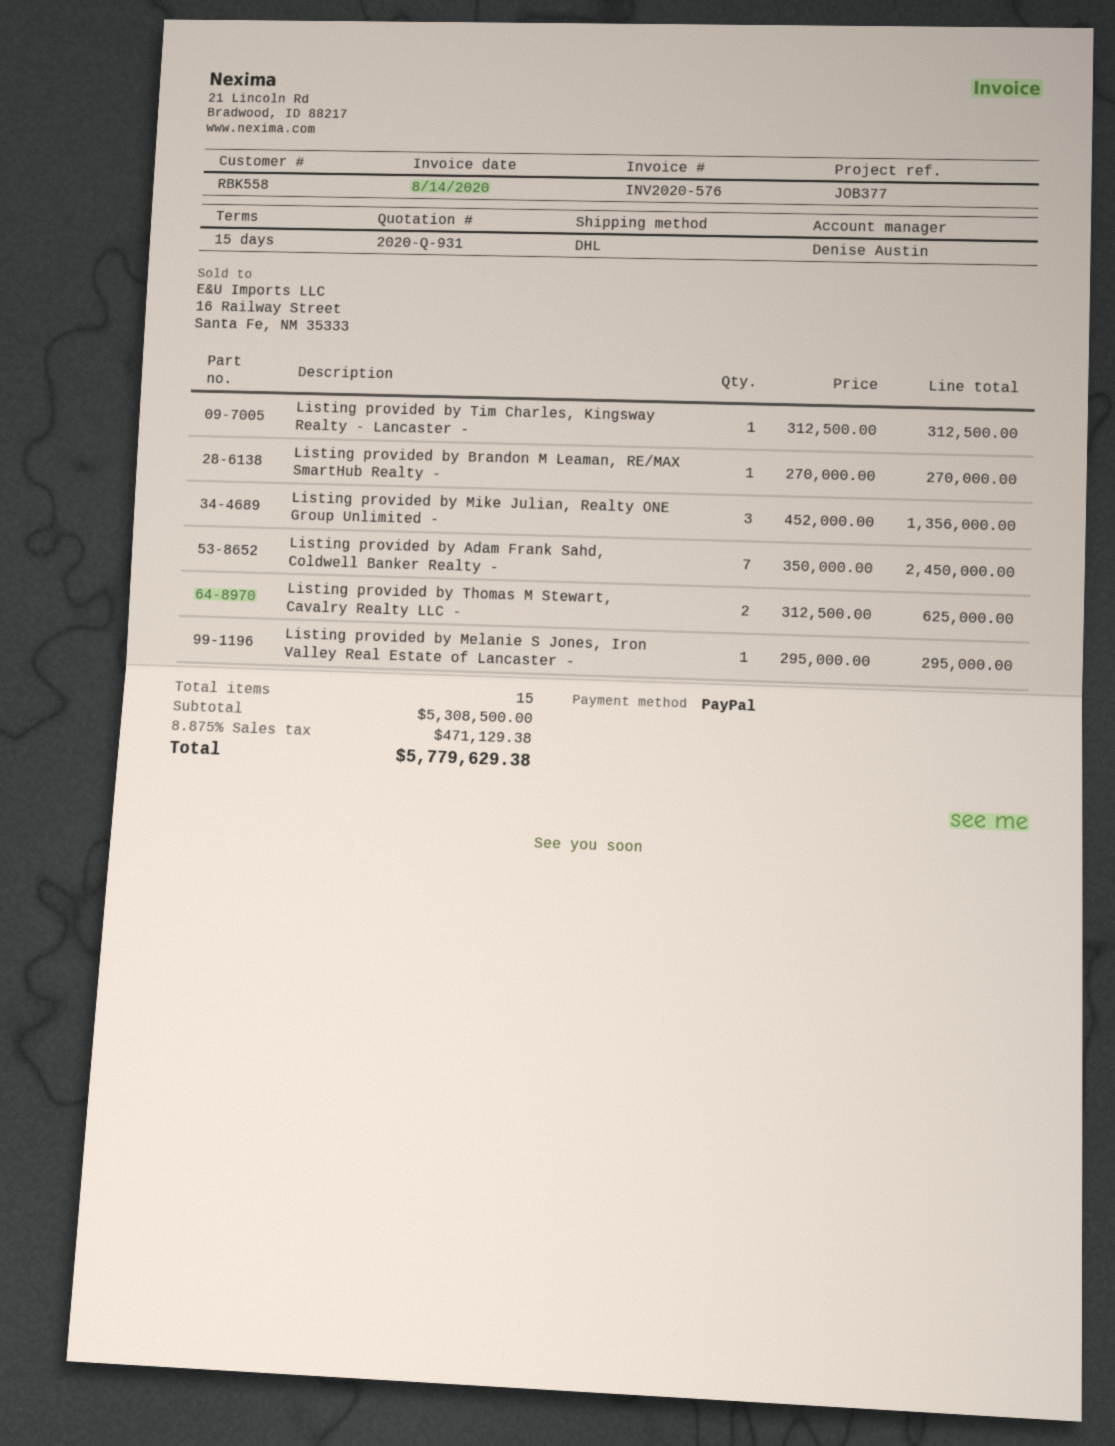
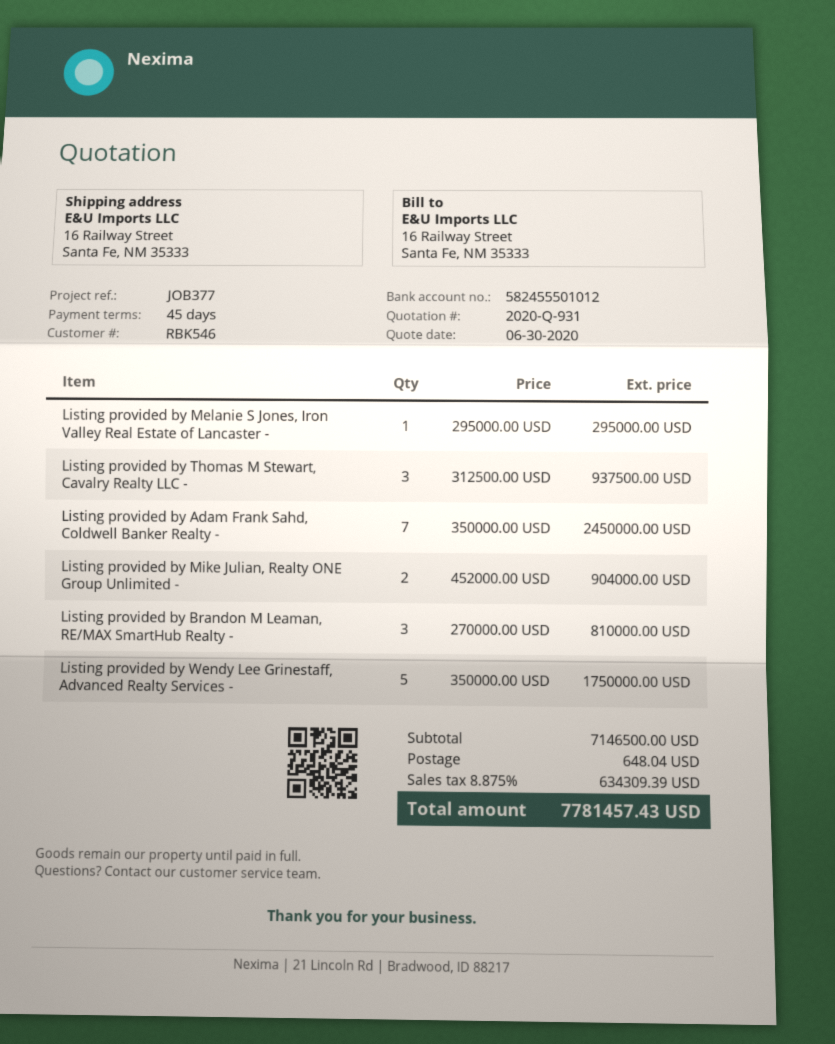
payment terms: 15 days -> 45 days
customer number: RBK558 -> RBK546
Listing provided by Tim Charles, Kingsway Realty - Lancaster -: 1 x 312500.00 = 312500.00 -> none
Listing provided by Brandon M Leaman, RE/MAX SmartHub Realty -: 1 x 270000.00 = 270000.00 -> 3 x 270000.00 = 810000.00
Listing provided by Mike Julian, Realty ONE Group Unlimited -: 3 x 452000.00 = 1356000.00 -> 2 x 452000.00 = 904000.00
Listing provided by Thomas M Stewart, Cavalry Realty LLC -: 2 x 312500.00 = 625000.00 -> 3 x 312500.00 = 937500.00
Listing provided by Wendy Lee Grinestaff, Advanced Realty Services -: none -> 5 x 350000.00 = 1750000.00
subtotal: 5308500.00 -> 7146500.00
shipping: none -> 648.04
tax: 8.875% = 471129.38 -> 8.875% = 634309.39
total: 5779629.38 -> 7781457.43

